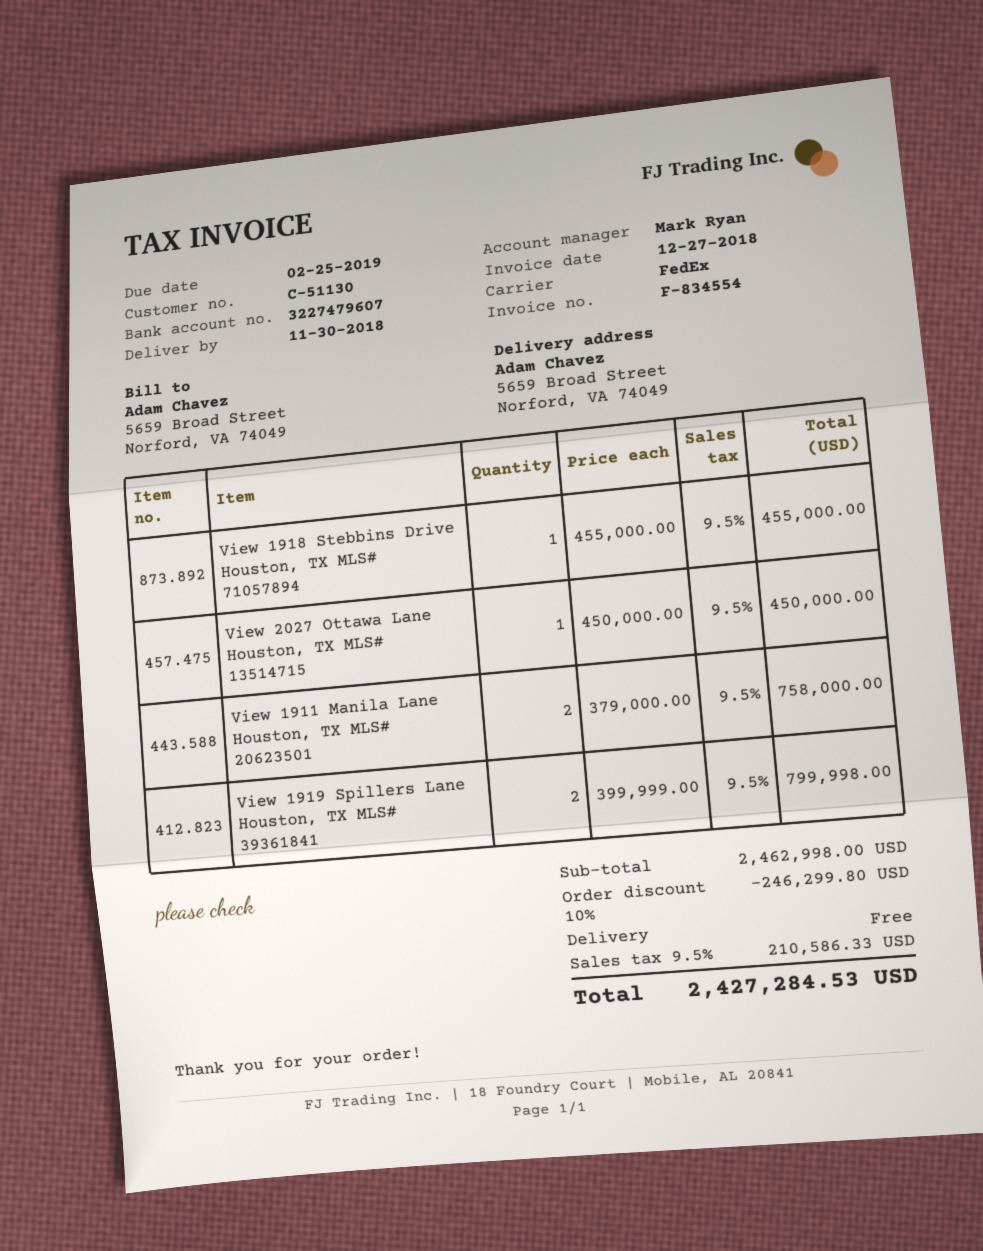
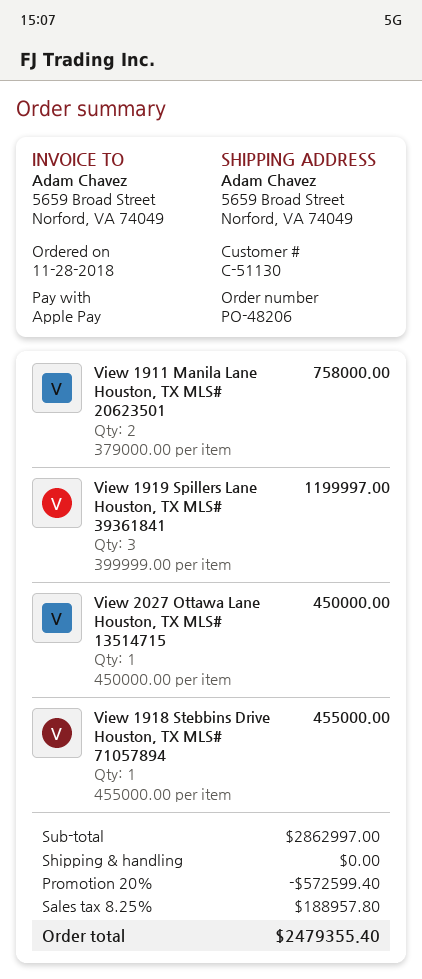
View 1919 Spillers Lane Houston, TX MLS# 39361841: 2 x 399999.00 = 799998.00 -> 3 x 399999.00 = 1199997.00
subtotal: 2462998.00 -> 2862997.00
discount: 10% = 246299.80 -> 20% = 572599.40
tax: 9.5% = 210586.33 -> 8.25% = 188957.80
total: 2427284.53 -> 2479355.40

